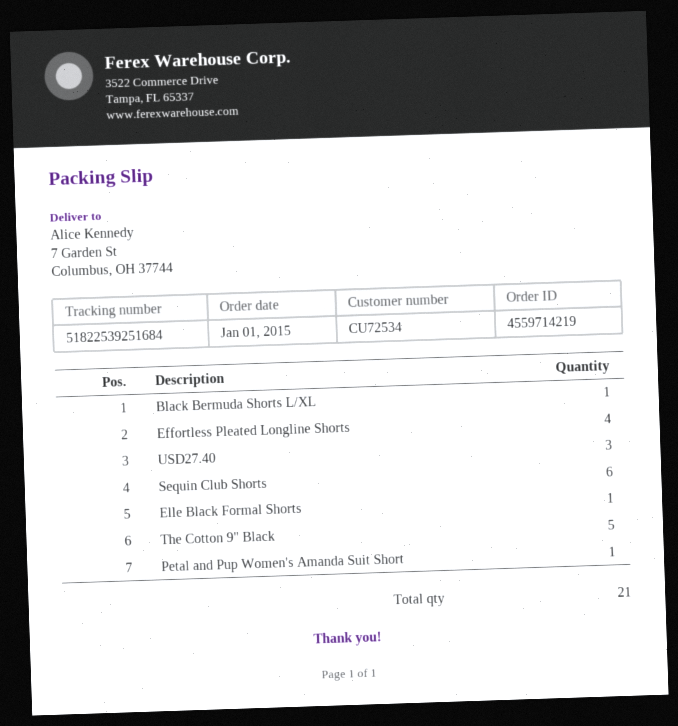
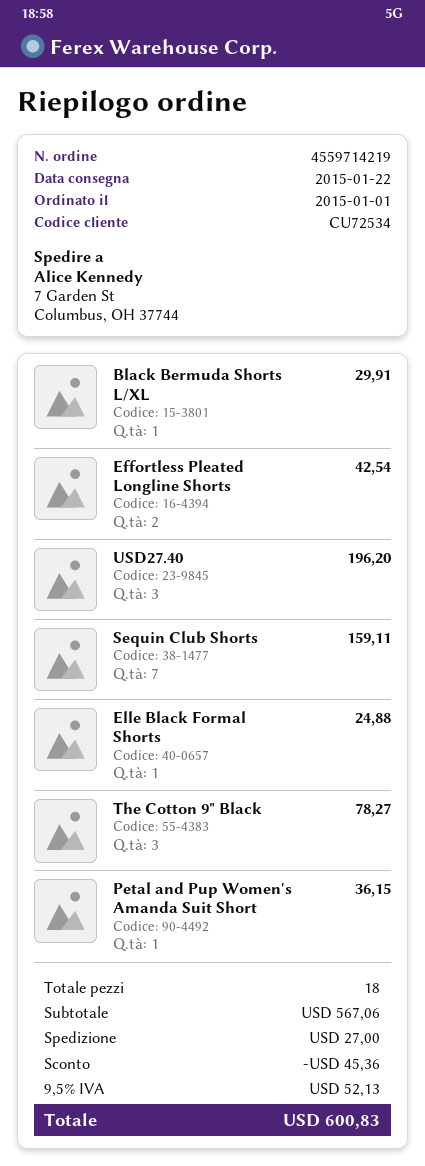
Effortless Pleated Longline Shorts: 4 -> 2
Sequin Club Shorts: 6 -> 7
The Cotton 9" Black: 5 -> 3
total quantity: 21 -> 18

